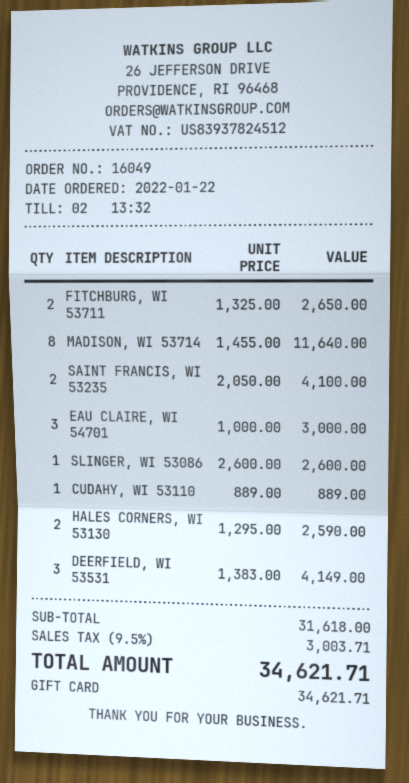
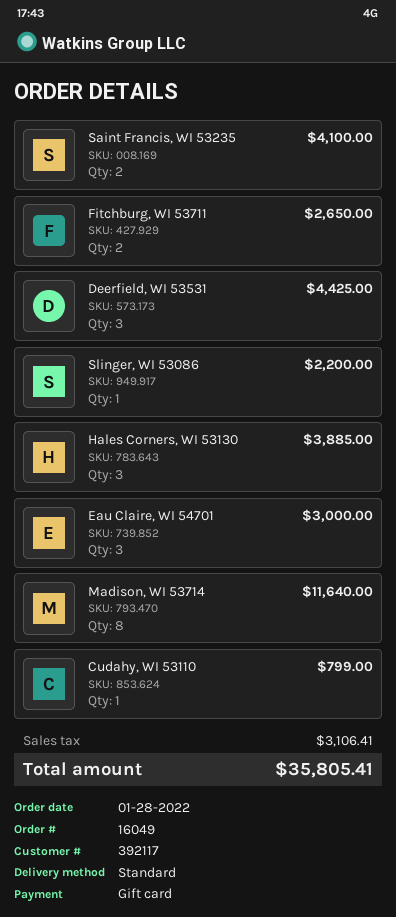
order date: 2022-01-22 -> 2022-01-28
SLINGER, WI 53086: 1 for 2600.00 -> 1 for 2200.00
CUDAHY, WI 53110: 1 for 889.00 -> 1 for 799.00
HALES CORNERS, WI 53130: 2 for 2590.00 -> 3 for 3885.00
DEERFIELD, WI 53531: 3 for 4149.00 -> 3 for 4425.00
tax: 3003.71 -> 3106.41
total: 34621.71 -> 35805.41

